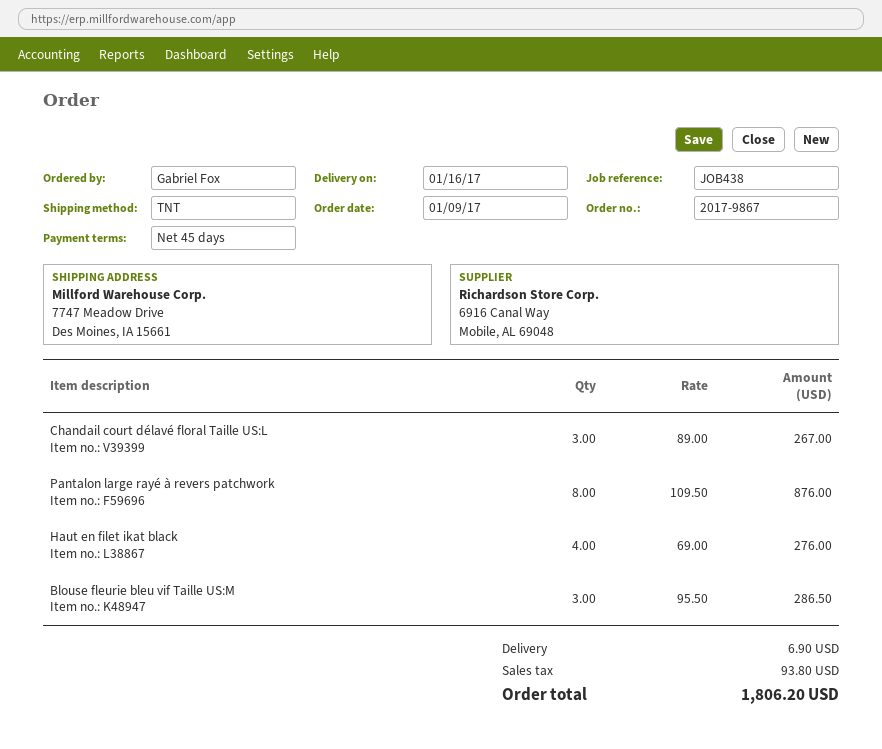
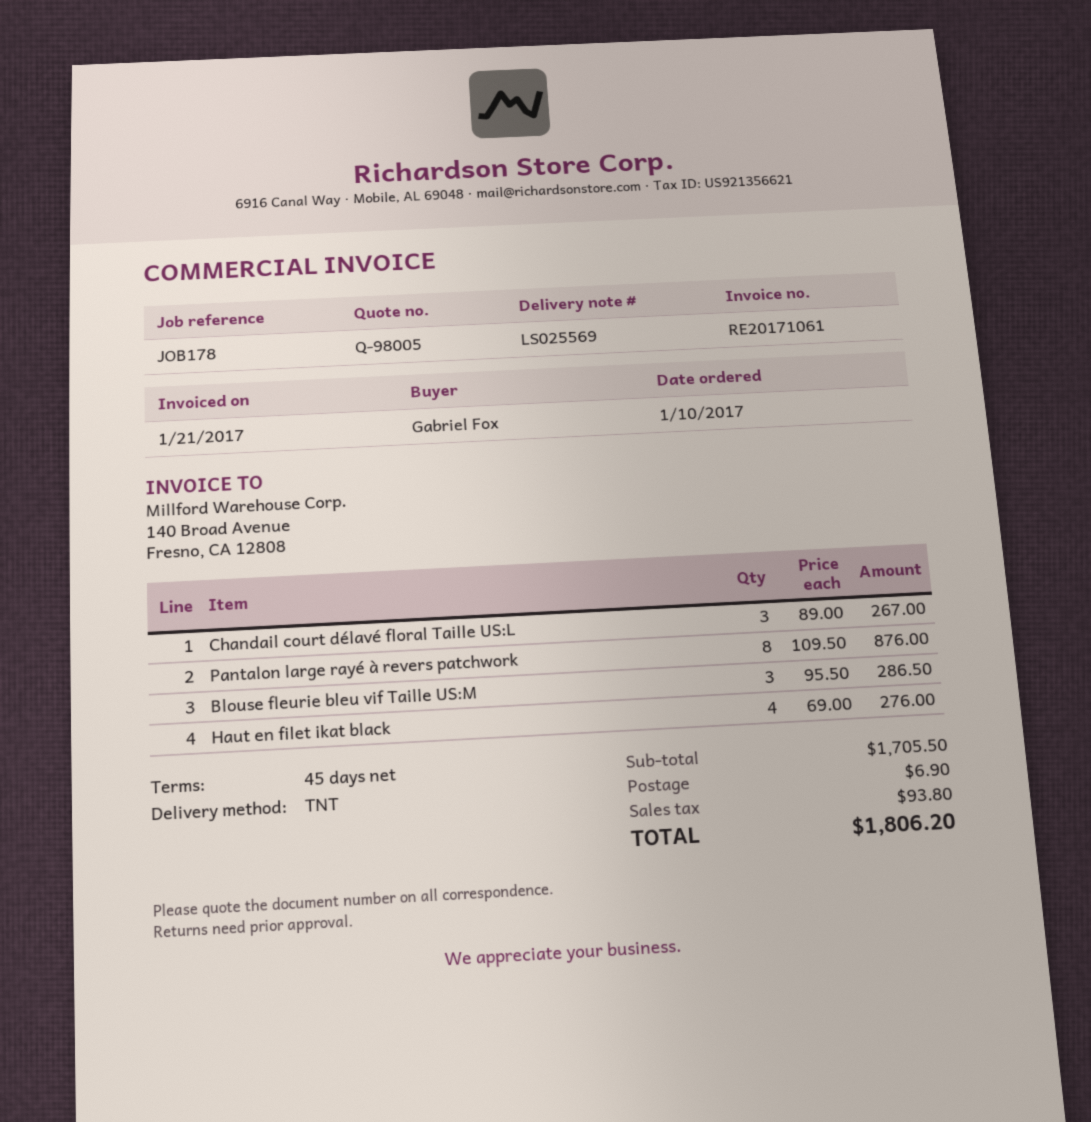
order date: 2017-01-09 -> 2017-01-10
reference: JOB438 -> JOB178

